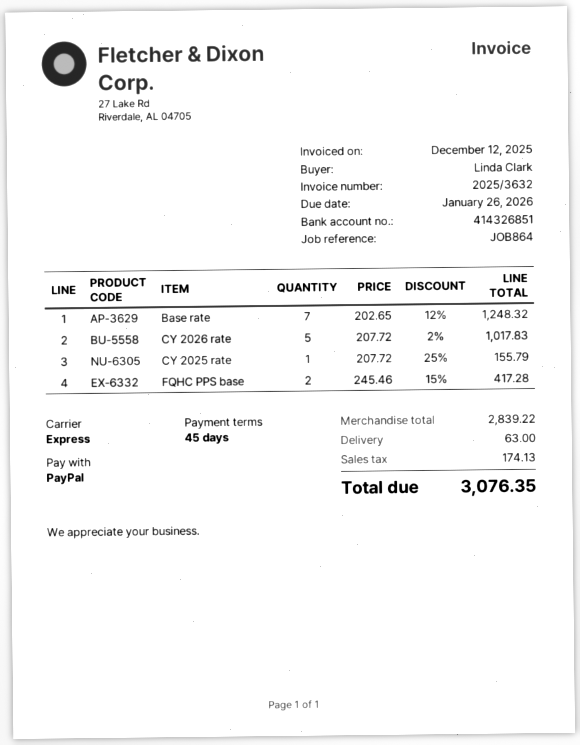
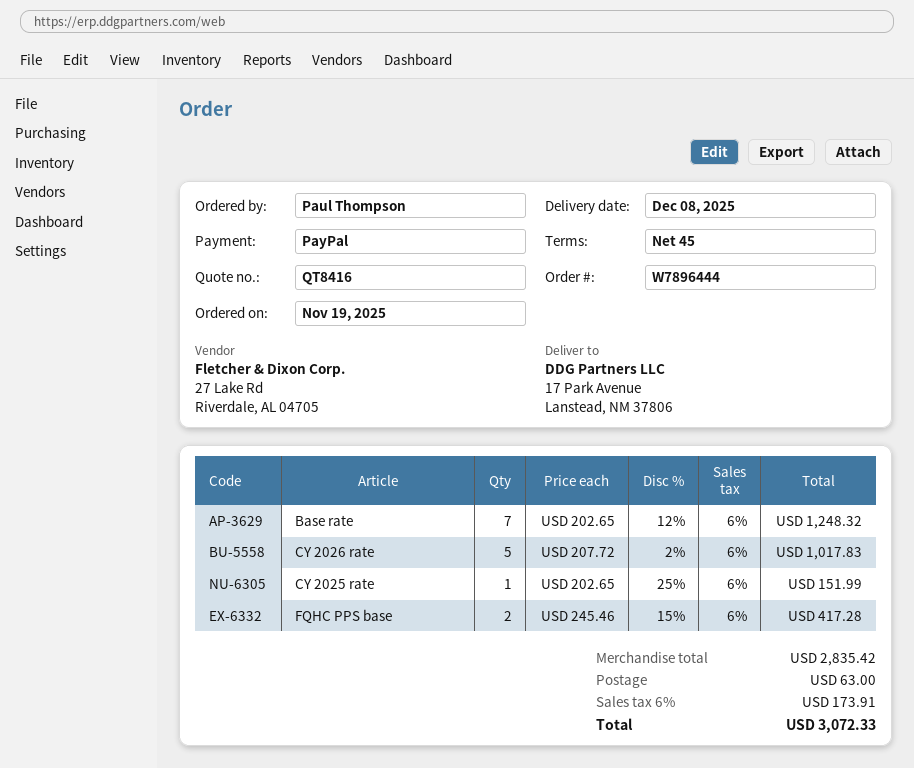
ordered by: Linda Clark -> Paul Thompson
CY 2025 rate: 1 x 207.72 - 25% = 155.79 -> 1 x 202.65 - 25% = 151.99
subtotal: 2839.22 -> 2835.42
tax: 174.13 -> 173.91
total: 3076.35 -> 3072.33

